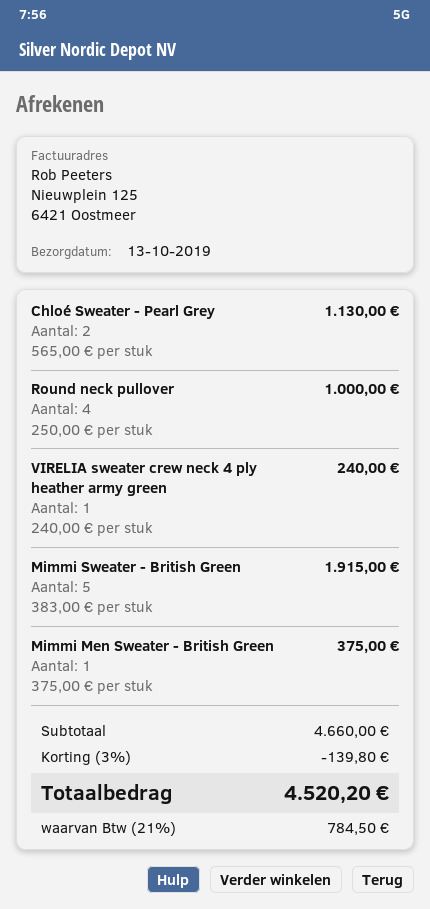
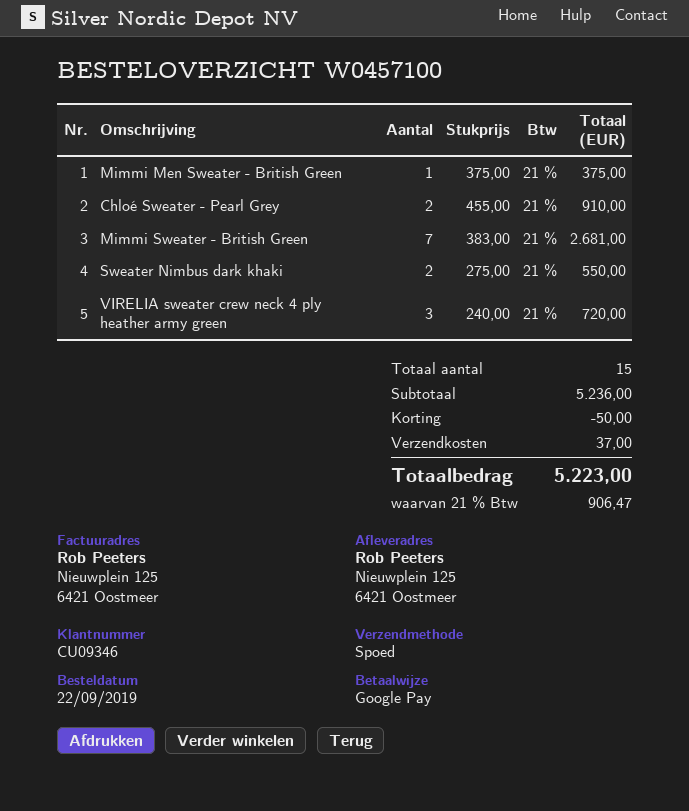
Chloé Sweater - Pearl Grey: 2 x 565.00 = 1130.00 -> 2 x 455.00 = 910.00
Round neck pullover: 4 x 250.00 = 1000.00 -> none
VIRELIA sweater crew neck 4 ply heather army green: 1 x 240.00 = 240.00 -> 3 x 240.00 = 720.00
Mimmi Sweater - British Green: 5 x 383.00 = 1915.00 -> 7 x 383.00 = 2681.00
Sweater Nimbus dark khaki: none -> 2 x 275.00 = 550.00
subtotal: 4660.00 -> 5236.00
discount: 139.80 -> 50.00
shipping: none -> 37.00
tax: 21% = 784.50 -> 21% = 906.47
total: 4520.20 -> 5223.00

